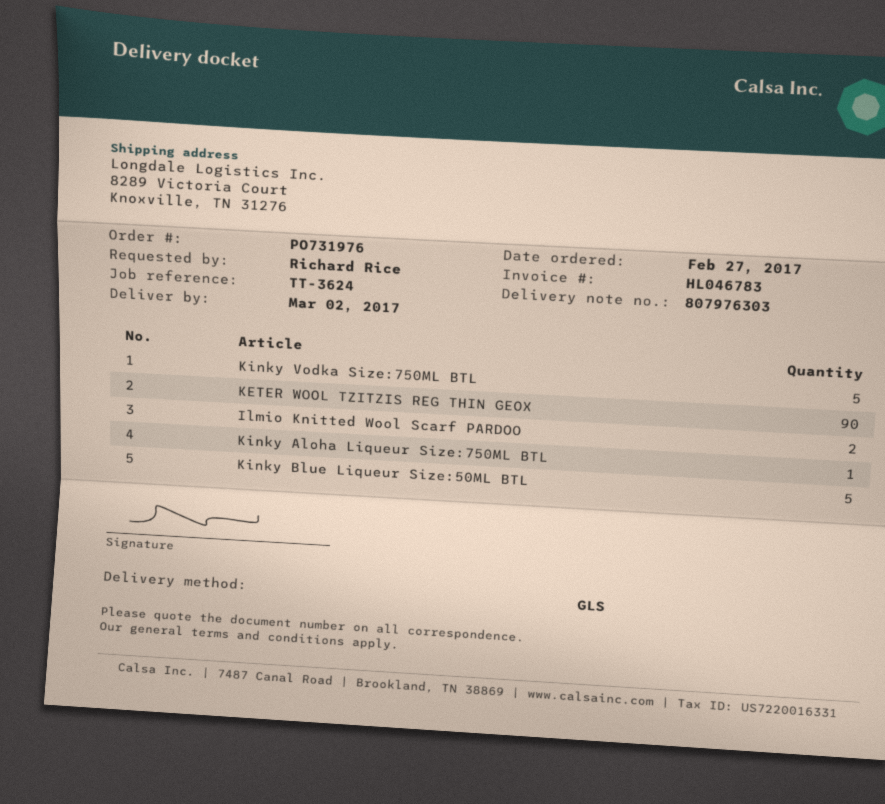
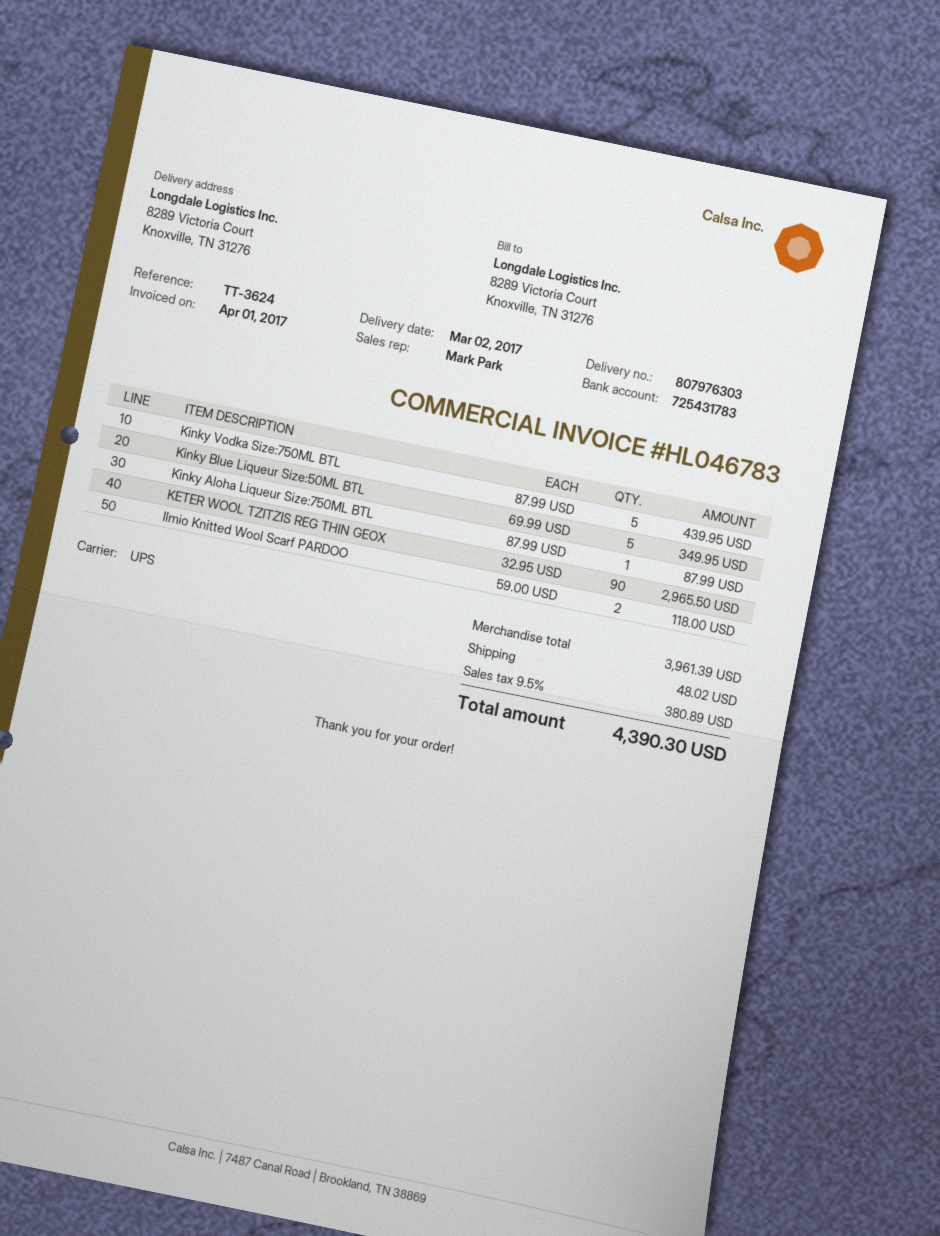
shipping method: GLS -> UPS

